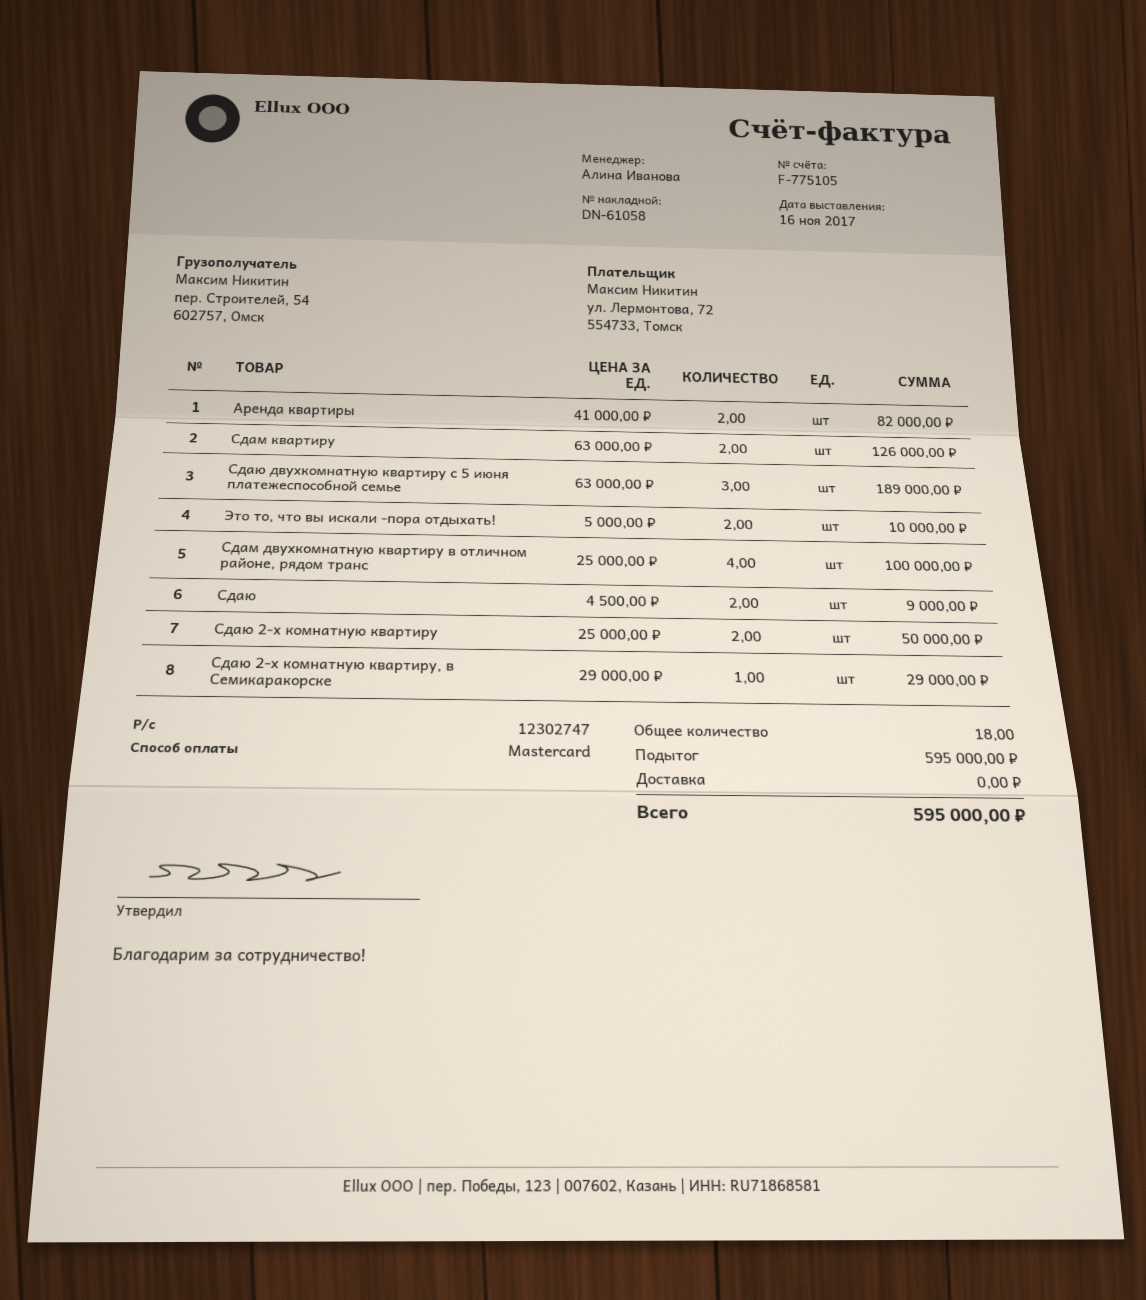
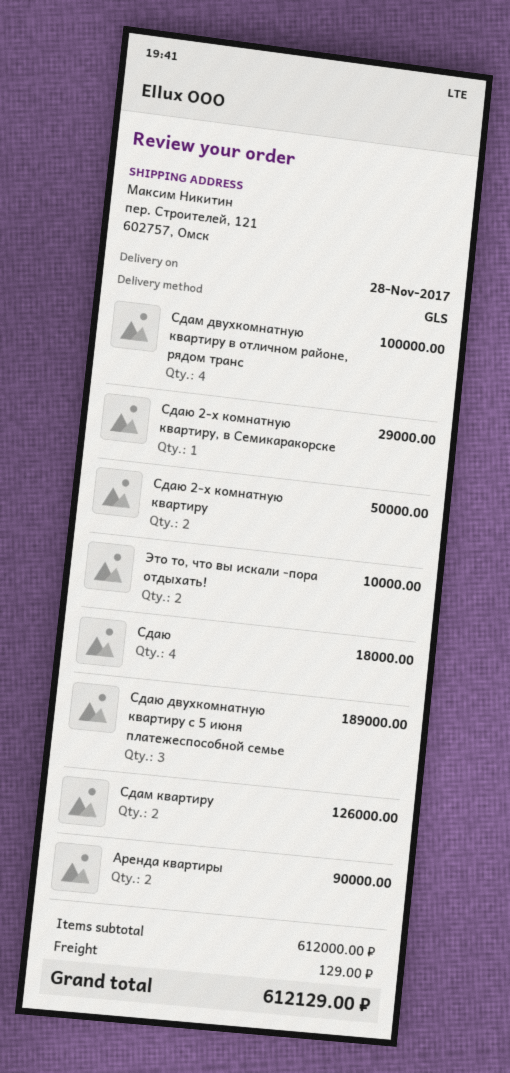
ship to: пер. Строителей, 54, 602757, Омск -> пер. Строителей, 121, 602757, Омск
Аренда квартиры: 2 for 82000.00 -> 2 for 90000.00
Сдаю: 2 for 9000.00 -> 4 for 18000.00
subtotal: 595000.00 -> 612000.00
shipping: 0.00 -> 129.00
total: 595000.00 -> 612129.00

